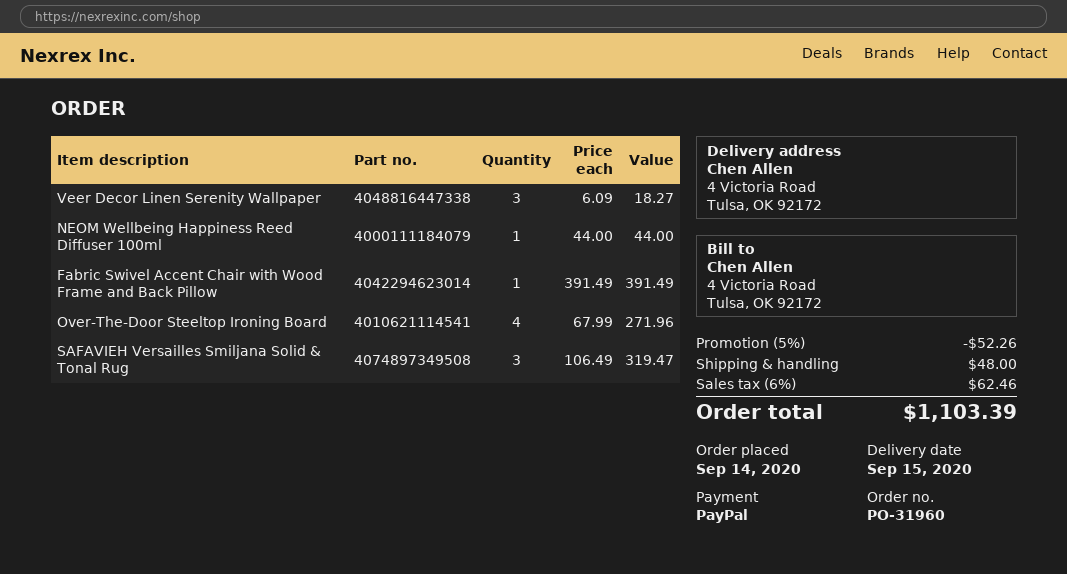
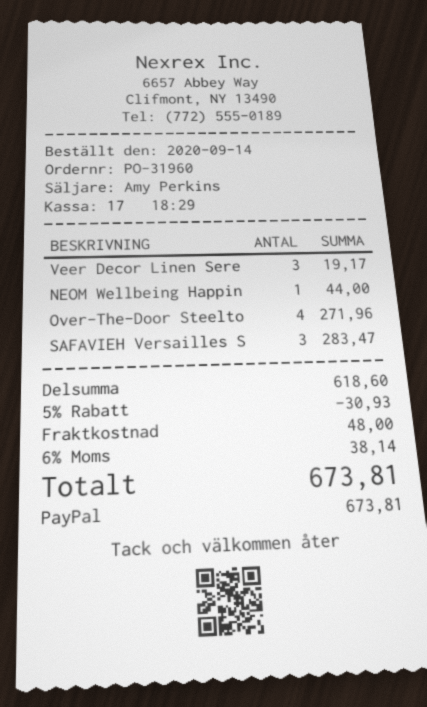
Veer Decor Linen Serenity Wallpaper: 3 for 18.27 -> 3 for 19.17
Fabric Swivel Accent Chair with Wood Frame and Back Pillow: 1 for 391.49 -> none
SAFAVIEH Versailles Smiljana Solid & Tonal Rug: 3 for 319.47 -> 3 for 283.47
discount: 5% = 52.26 -> 5% = 30.93
tax: 6% = 62.46 -> 6% = 38.14
total: 1103.39 -> 673.81

